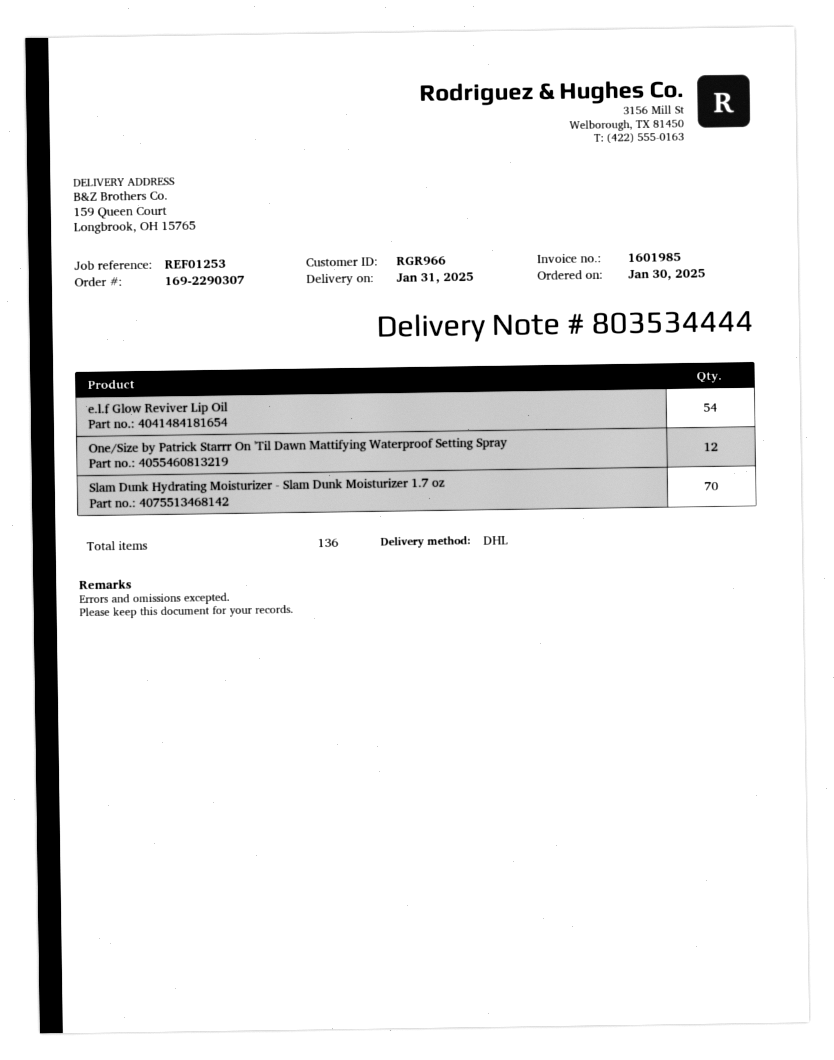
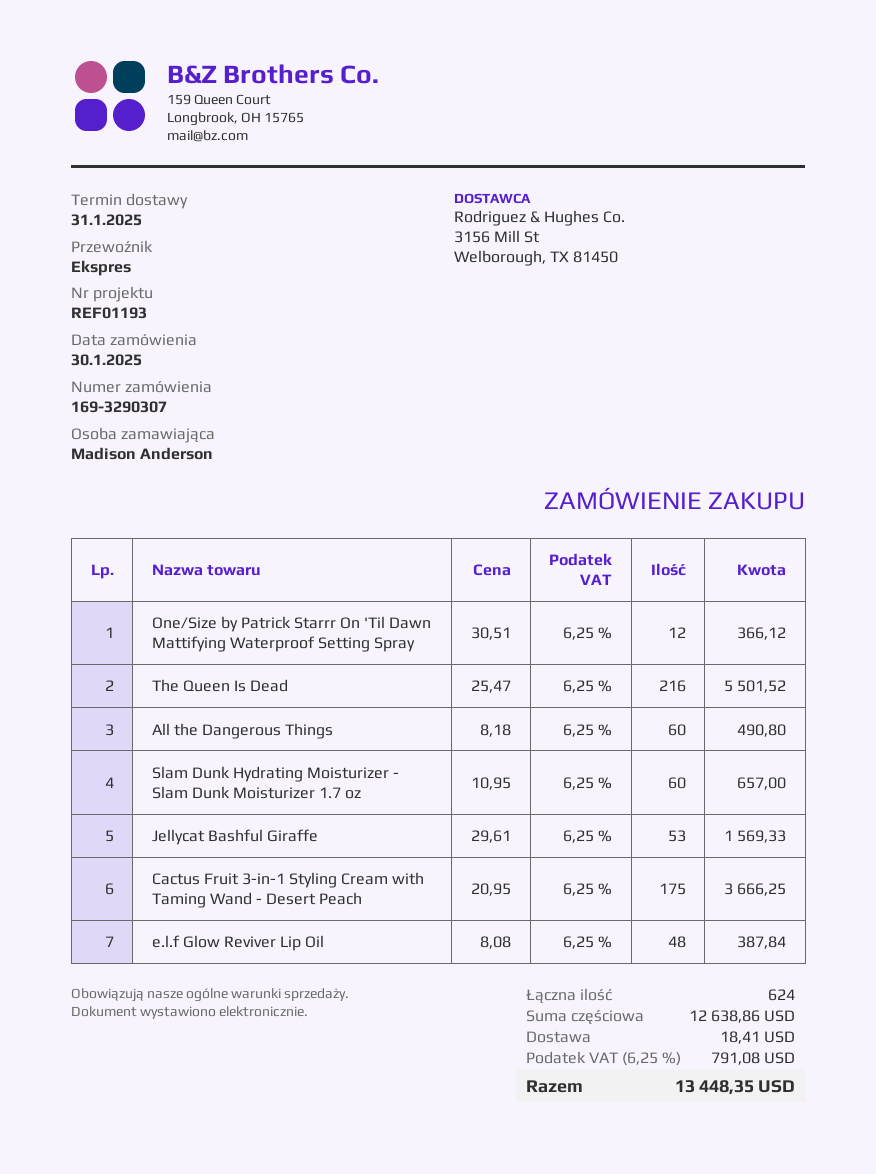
order number: 169-2290307 -> 169-3290307
reference: REF01253 -> REF01193
shipping method: DHL -> express
e.l.f Glow Reviver Lip Oil: 54 -> 48
Slam Dunk Hydrating Moisturizer - Slam Dunk Moisturizer 1.7 oz: 70 -> 60
The Queen Is Dead: none -> 216
All the Dangerous Things: none -> 60
Jellycat Bashful Giraffe: none -> 53
Cactus Fruit 3-in-1 Styling Cream with Taming Wand - Desert Peach: none -> 175
total quantity: 136 -> 624

